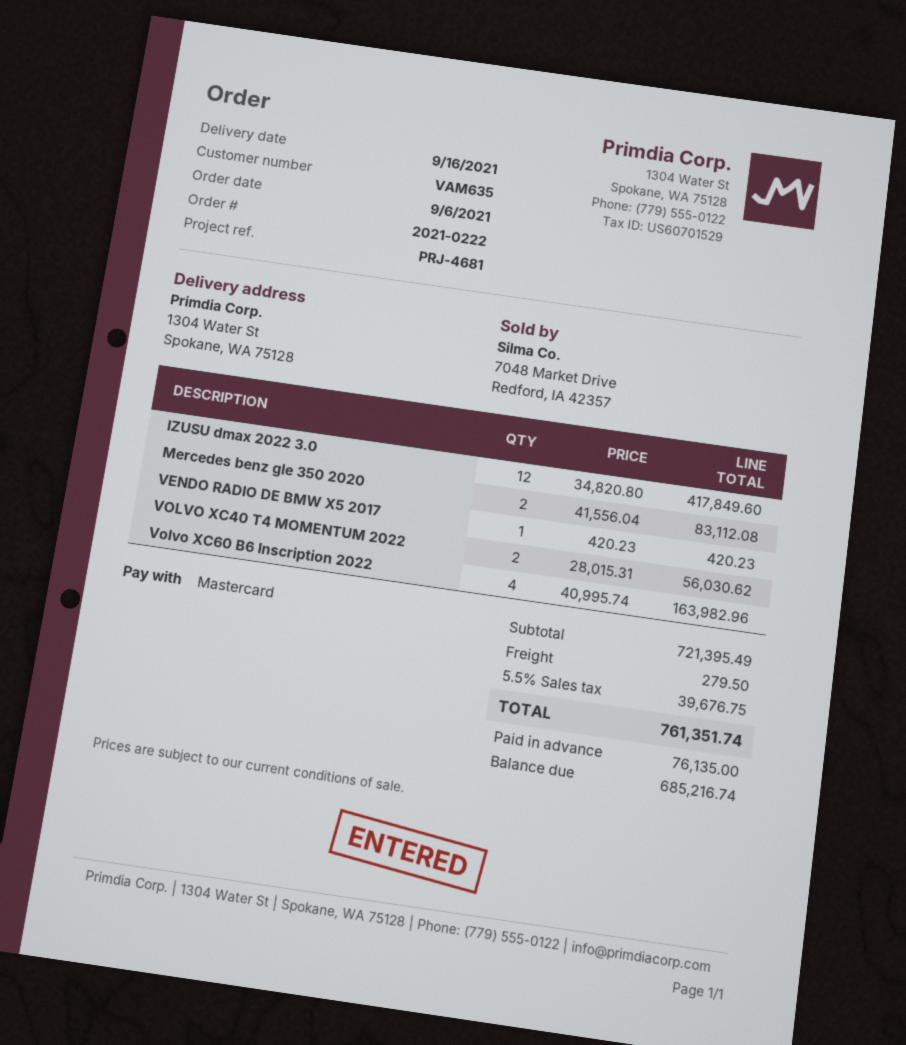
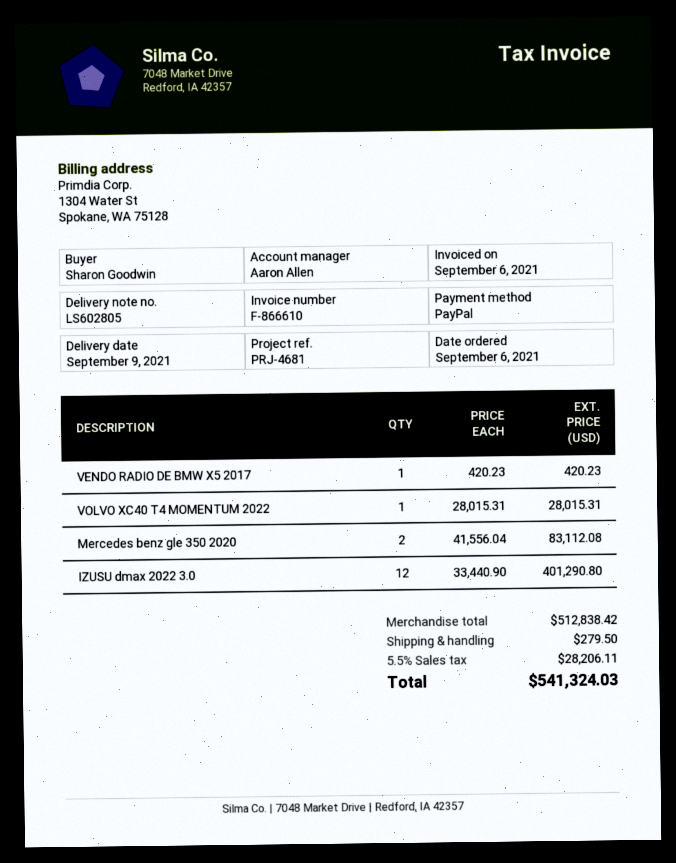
delivery date: 2021-09-16 -> 2021-09-09
payment method: Mastercard -> PayPal
IZUSU dmax 2022 3.0: 12 x 34820.80 = 417849.60 -> 12 x 33440.90 = 401290.80
VOLVO XC40 T4 MOMENTUM 2022: 2 x 28015.31 = 56030.62 -> 1 x 28015.31 = 28015.31
Volvo XC60 B6 Inscription 2022: 4 x 40995.74 = 163982.96 -> none
subtotal: 721395.49 -> 512838.42
tax: 5.5% = 39676.75 -> 5.5% = 28206.11
total: 761351.74 -> 541324.03

